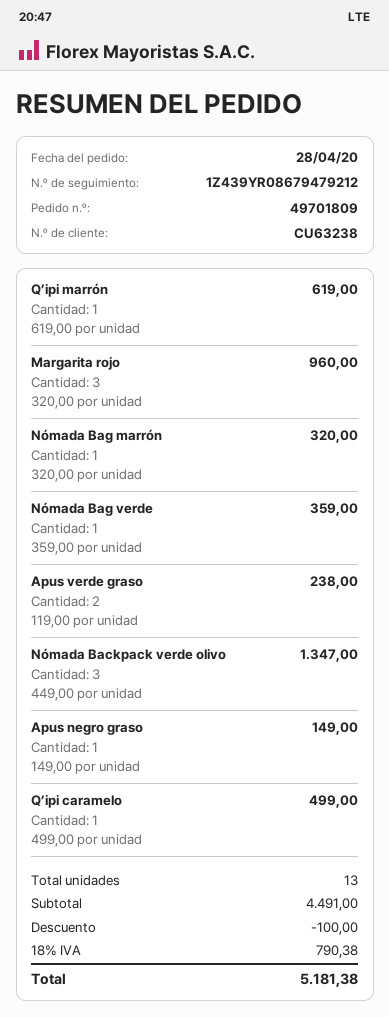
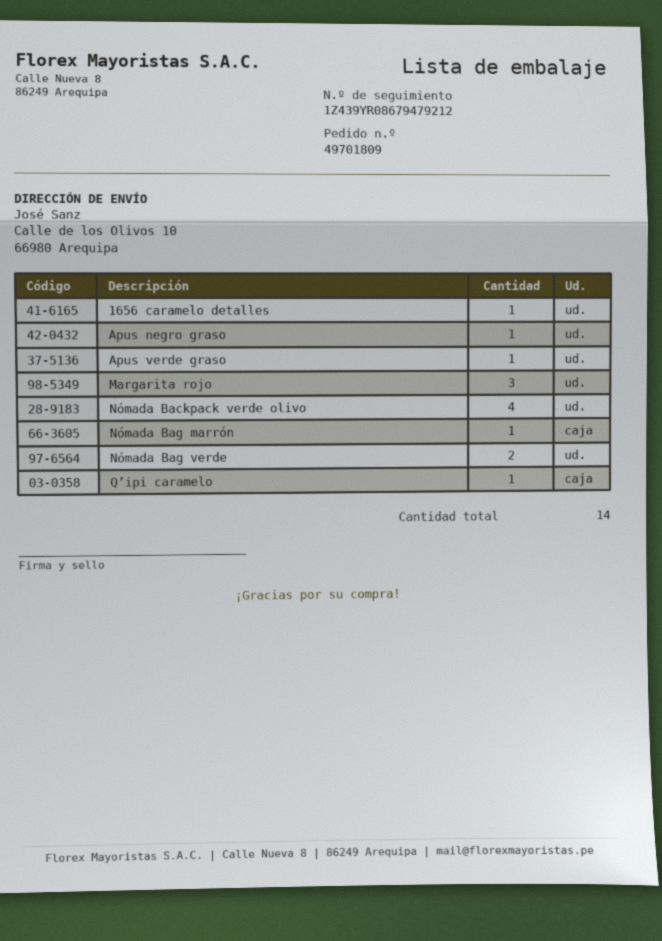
Q’ipi marrón: 1 -> none
Nómada Bag verde: 1 -> 2
Apus verde graso: 2 -> 1
Nómada Backpack verde olivo: 3 -> 4
1656 caramelo detalles: none -> 1
total quantity: 13 -> 14

